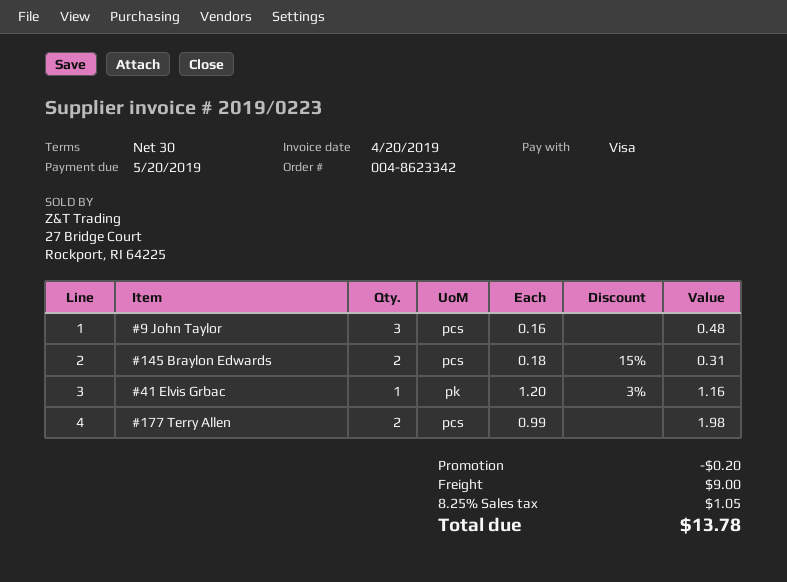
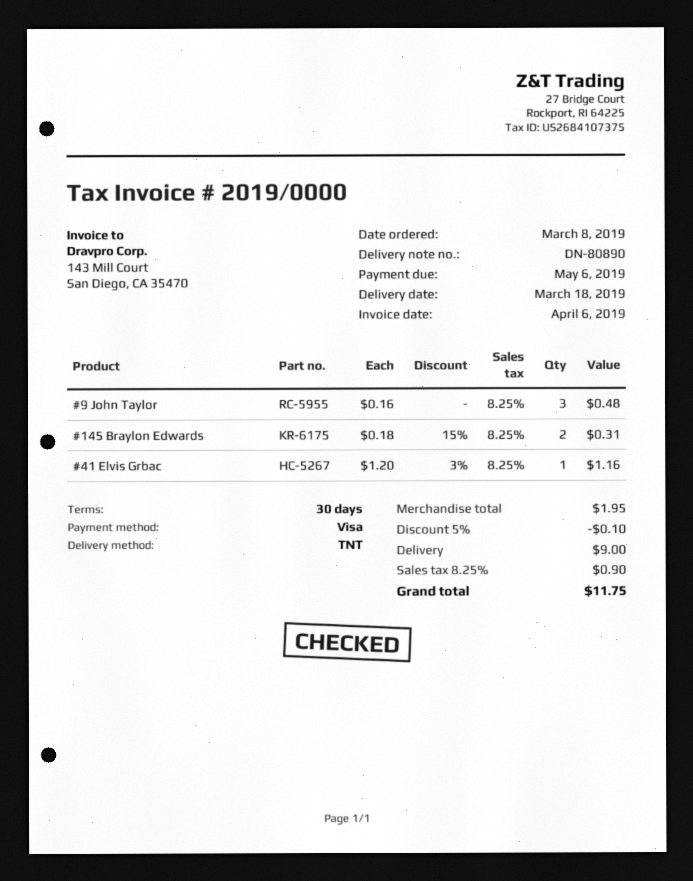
invoice number: 2019/0223 -> 2019/0000
invoice date: 2019-04-20 -> 2019-04-06
due date: 2019-05-20 -> 2019-05-06
#177 Terry Allen: 2 x 0.99 = 1.98 -> none
discount: 0.20 -> 0.10
tax: 8.25% = 1.05 -> 8.25% = 0.90
total: 13.78 -> 11.75

